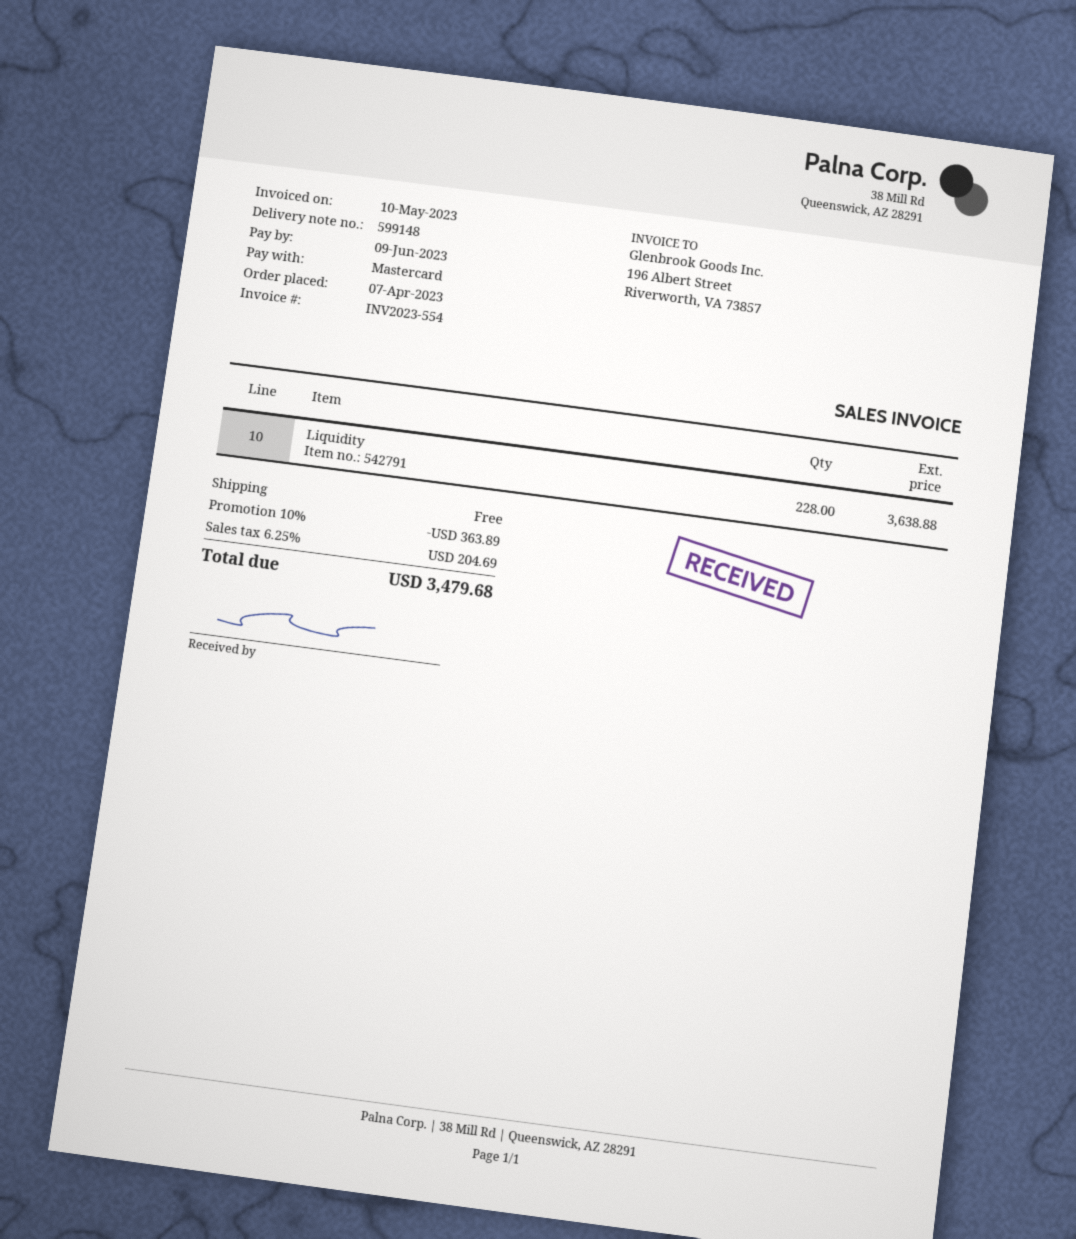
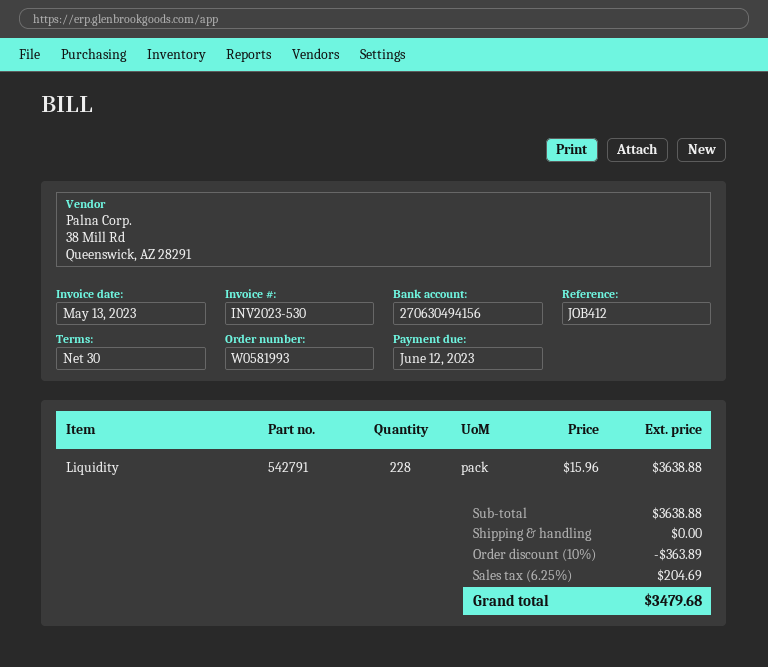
invoice number: INV2023-554 -> INV2023-530
invoice date: 2023-05-10 -> 2023-05-13
due date: 2023-06-09 -> 2023-06-12

